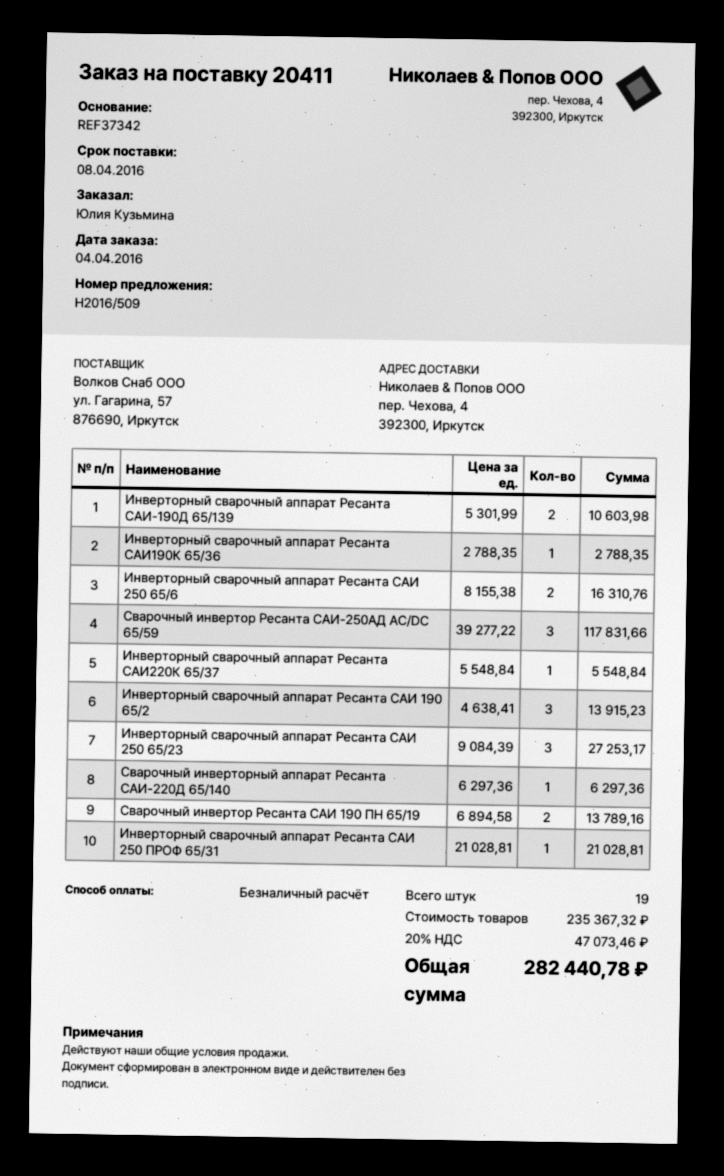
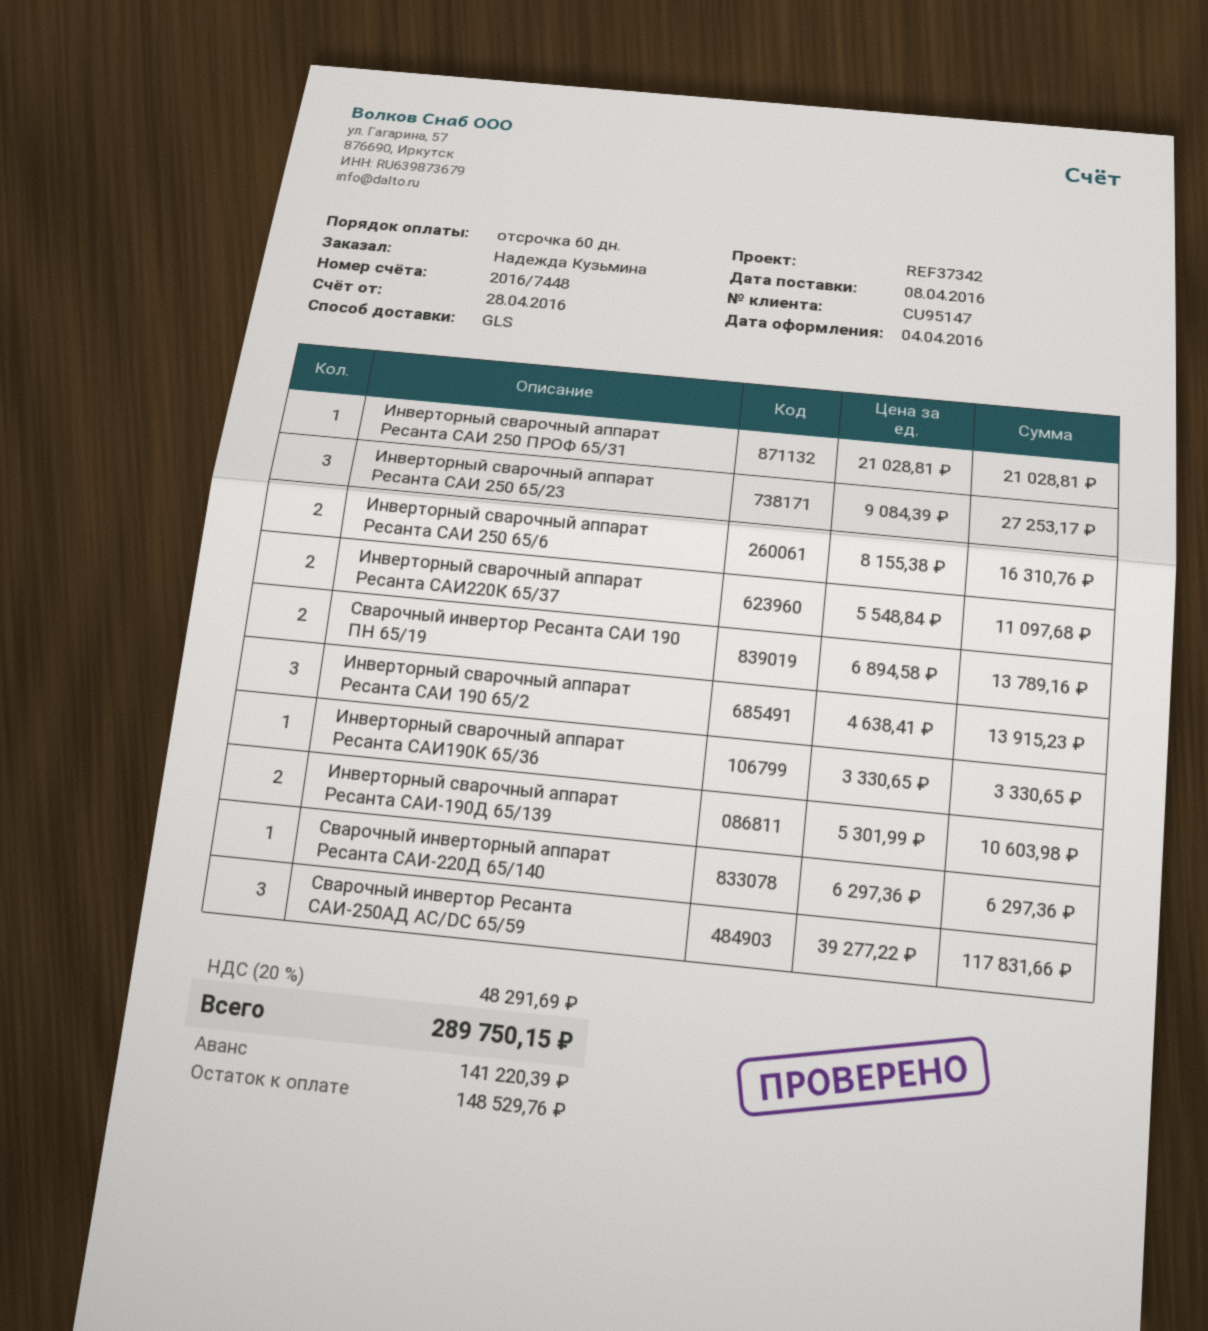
ordered by: Юлия Кузьмина -> Надежда Кузьмина
Инверторный сварочный аппарат Ресанта САИ190К 65/36: 1 x 2788.35 = 2788.35 -> 1 x 3330.65 = 3330.65
Инверторный сварочный аппарат Ресанта САИ220К 65/37: 1 x 5548.84 = 5548.84 -> 2 x 5548.84 = 11097.68
tax: 20% = 47073.46 -> 20% = 48291.69
total: 282440.78 -> 289750.15

